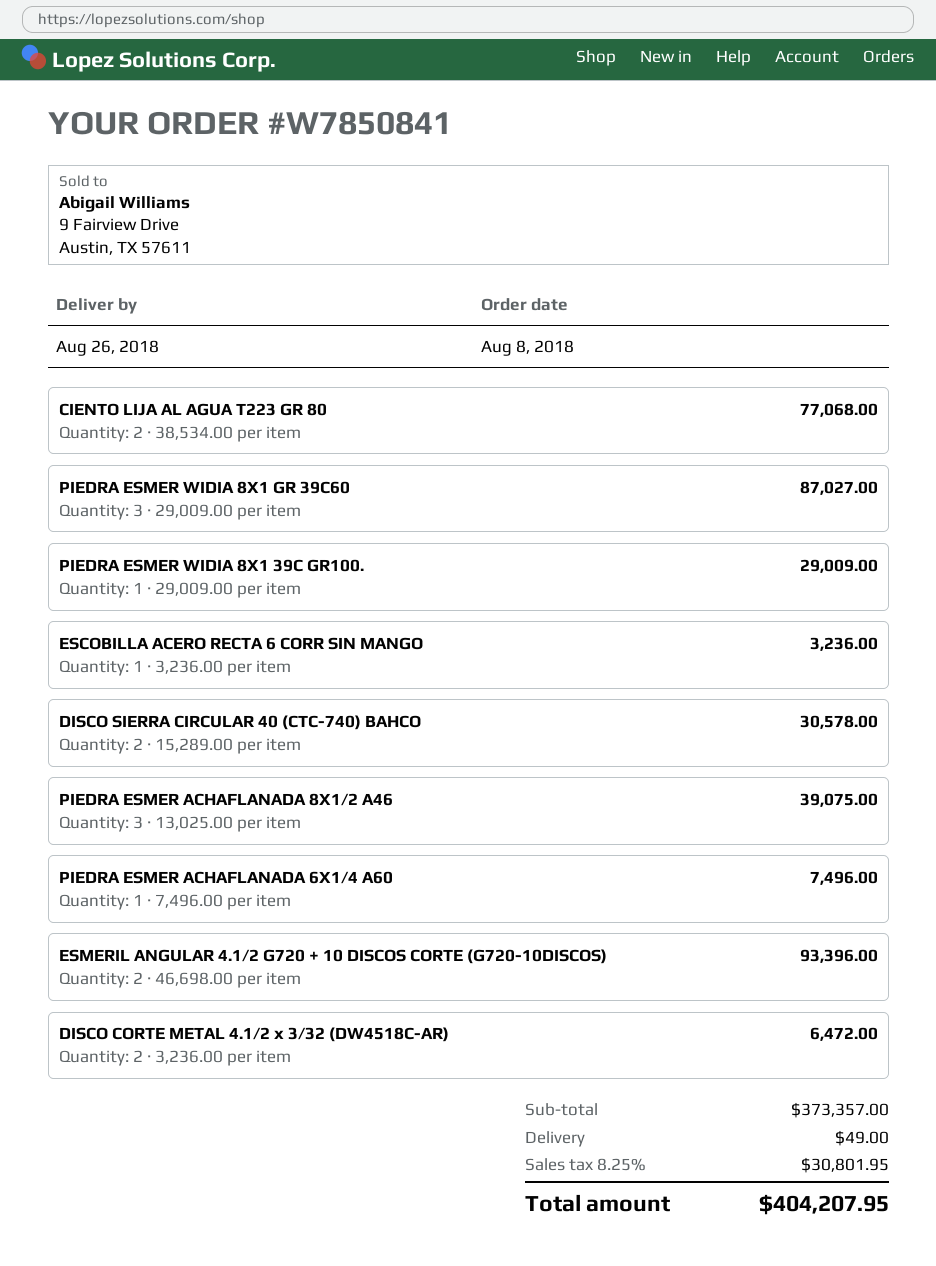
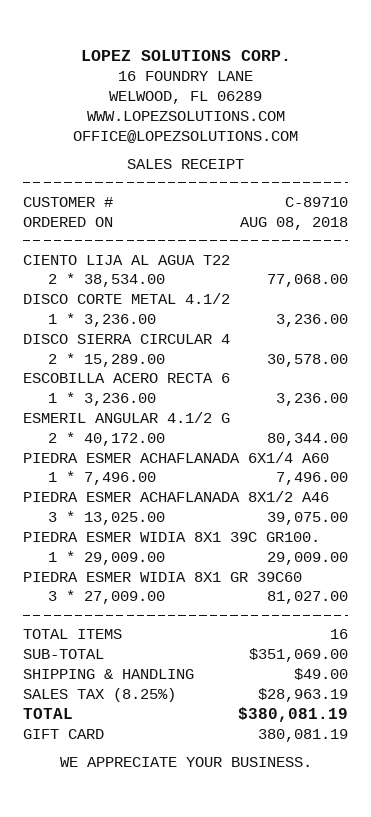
PIEDRA ESMER WIDIA 8X1 GR 39C60: 3 x 29009.00 = 87027.00 -> 3 x 27009.00 = 81027.00
ESMERIL ANGULAR 4.1/2 G720 + 10 DISCOS CORTE (G720-10DISCOS): 2 x 46698.00 = 93396.00 -> 2 x 40172.00 = 80344.00
DISCO CORTE METAL 4.1/2 x 3/32 (DW4518C-AR): 2 x 3236.00 = 6472.00 -> 1 x 3236.00 = 3236.00
subtotal: 373357.00 -> 351069.00
tax: 8.25% = 30801.95 -> 8.25% = 28963.19
total: 404207.95 -> 380081.19

